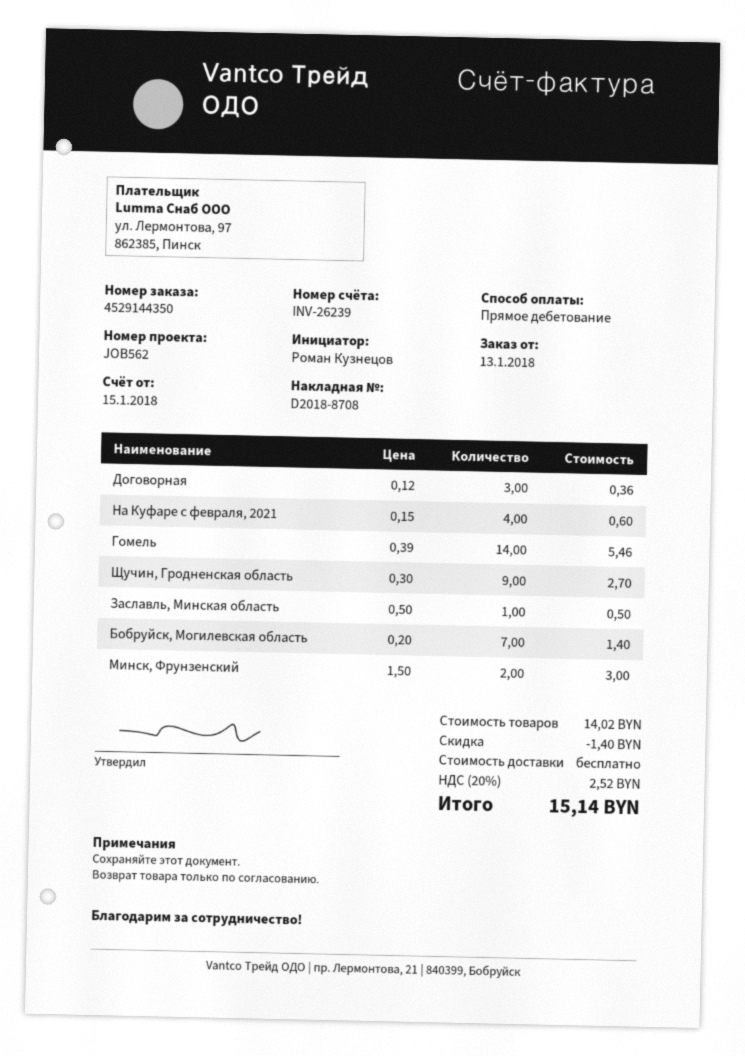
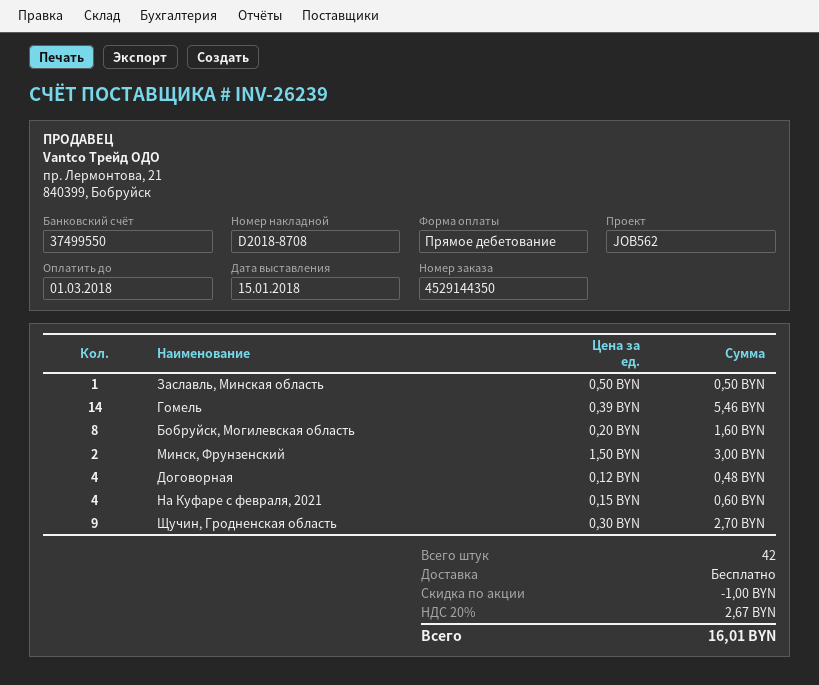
Договорная: 3 x 0.12 = 0.36 -> 4 x 0.12 = 0.48
Бобруйск, Могилевская область: 7 x 0.20 = 1.40 -> 8 x 0.20 = 1.60
discount: 1.40 -> 1.00
tax: 20% = 2.52 -> 20% = 2.67
total: 15.14 -> 16.01

